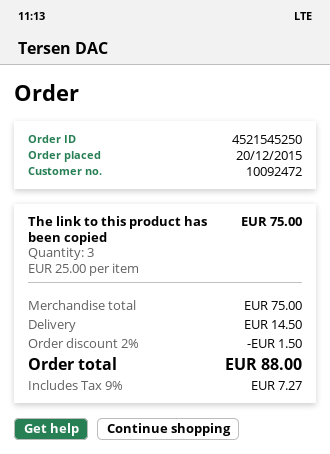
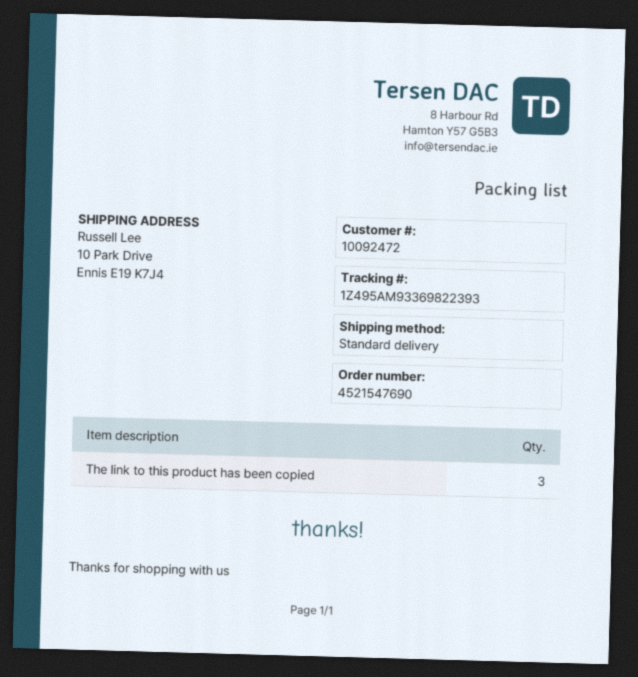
order number: 4521545250 -> 4521547690

